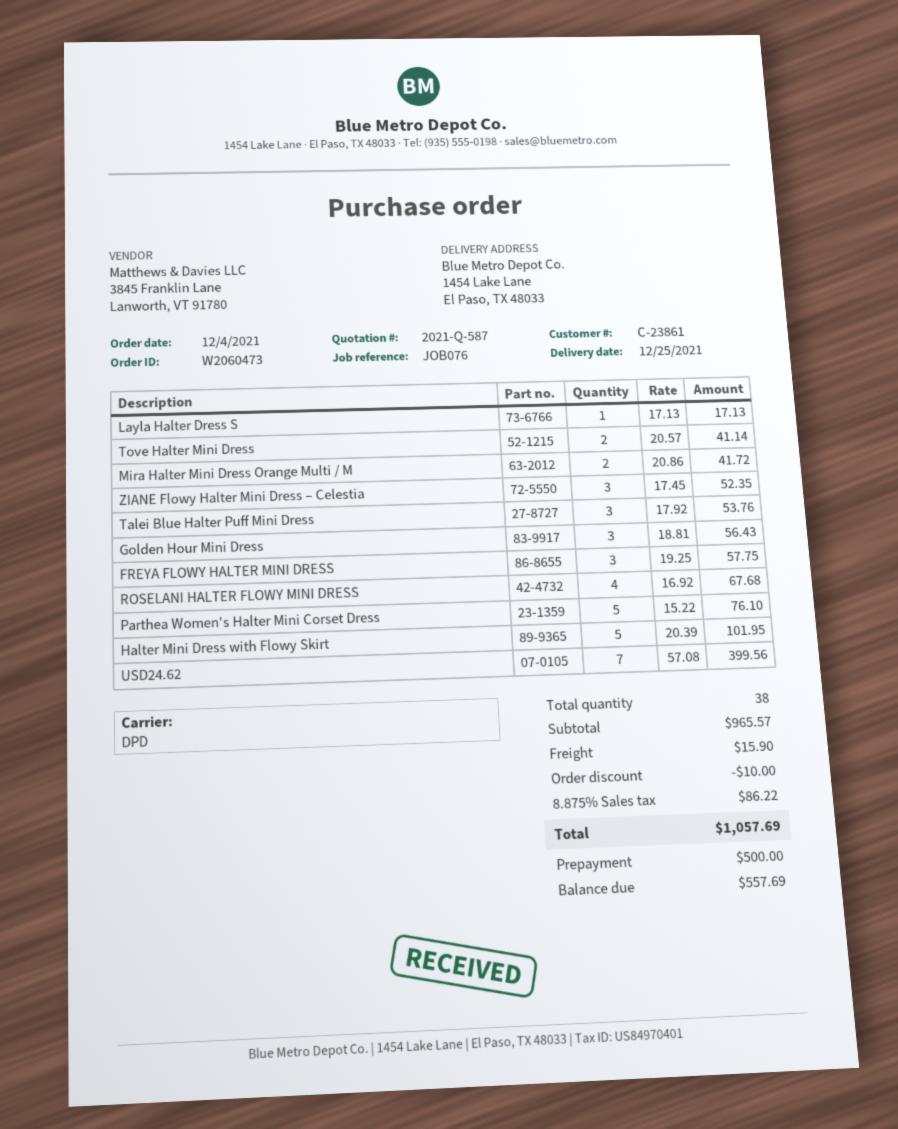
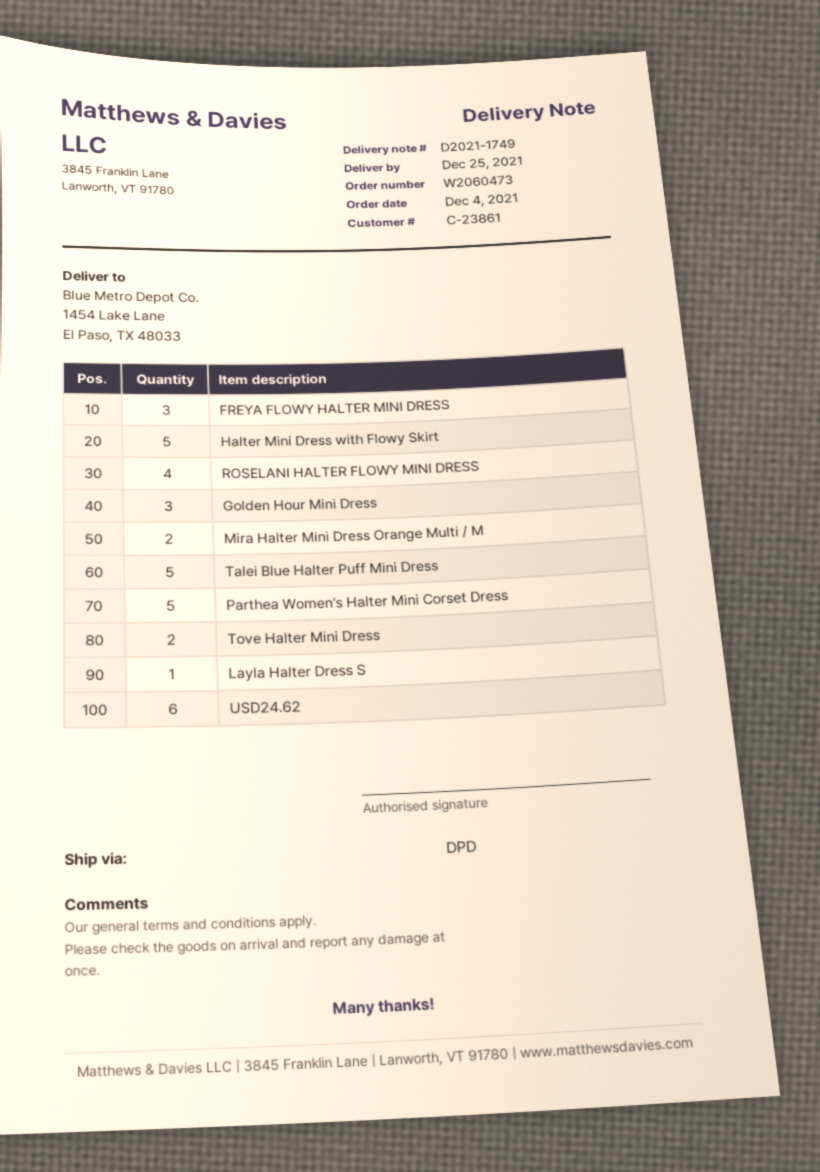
ZIANE Flowy Halter Mini Dress – Celestia: 3 -> none
Talei Blue Halter Puff Mini Dress: 3 -> 5
USD24.62: 7 -> 6

